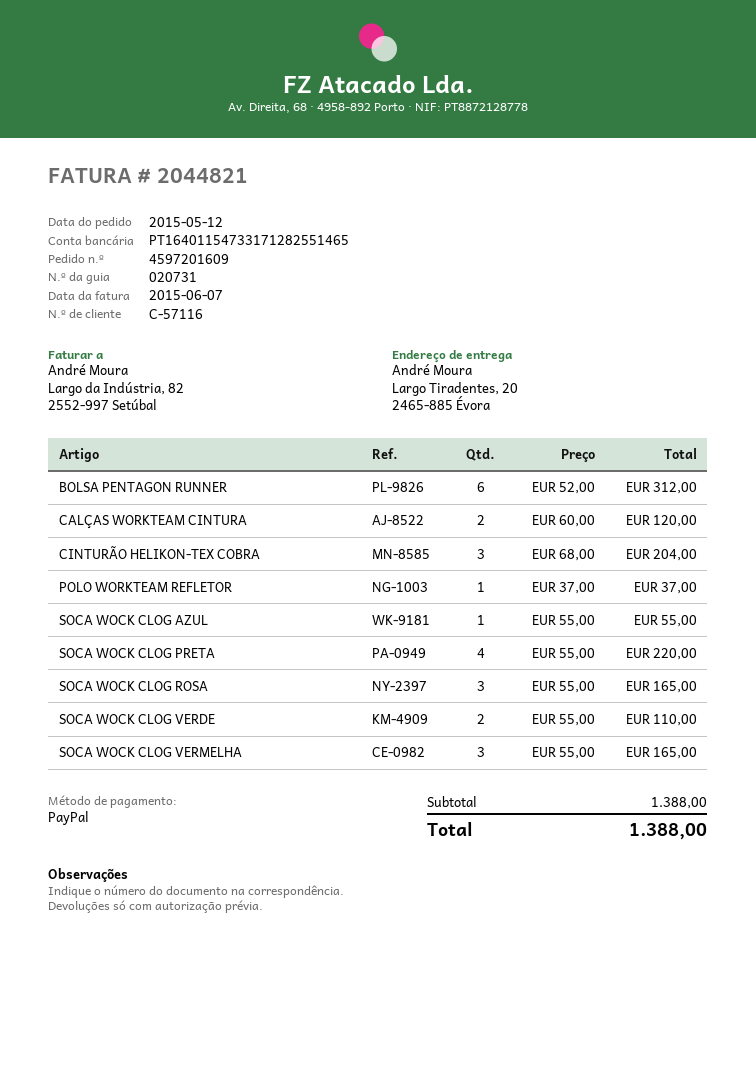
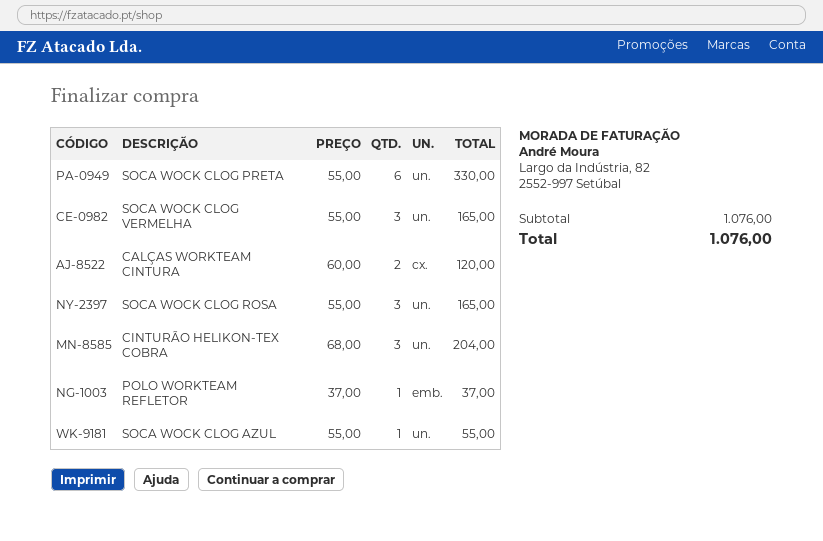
BOLSA PENTAGON RUNNER: 6 x 52.00 = 312.00 -> none
SOCA WOCK CLOG PRETA: 4 x 55.00 = 220.00 -> 6 x 55.00 = 330.00
SOCA WOCK CLOG VERDE: 2 x 55.00 = 110.00 -> none
subtotal: 1388.00 -> 1076.00
total: 1388.00 -> 1076.00

